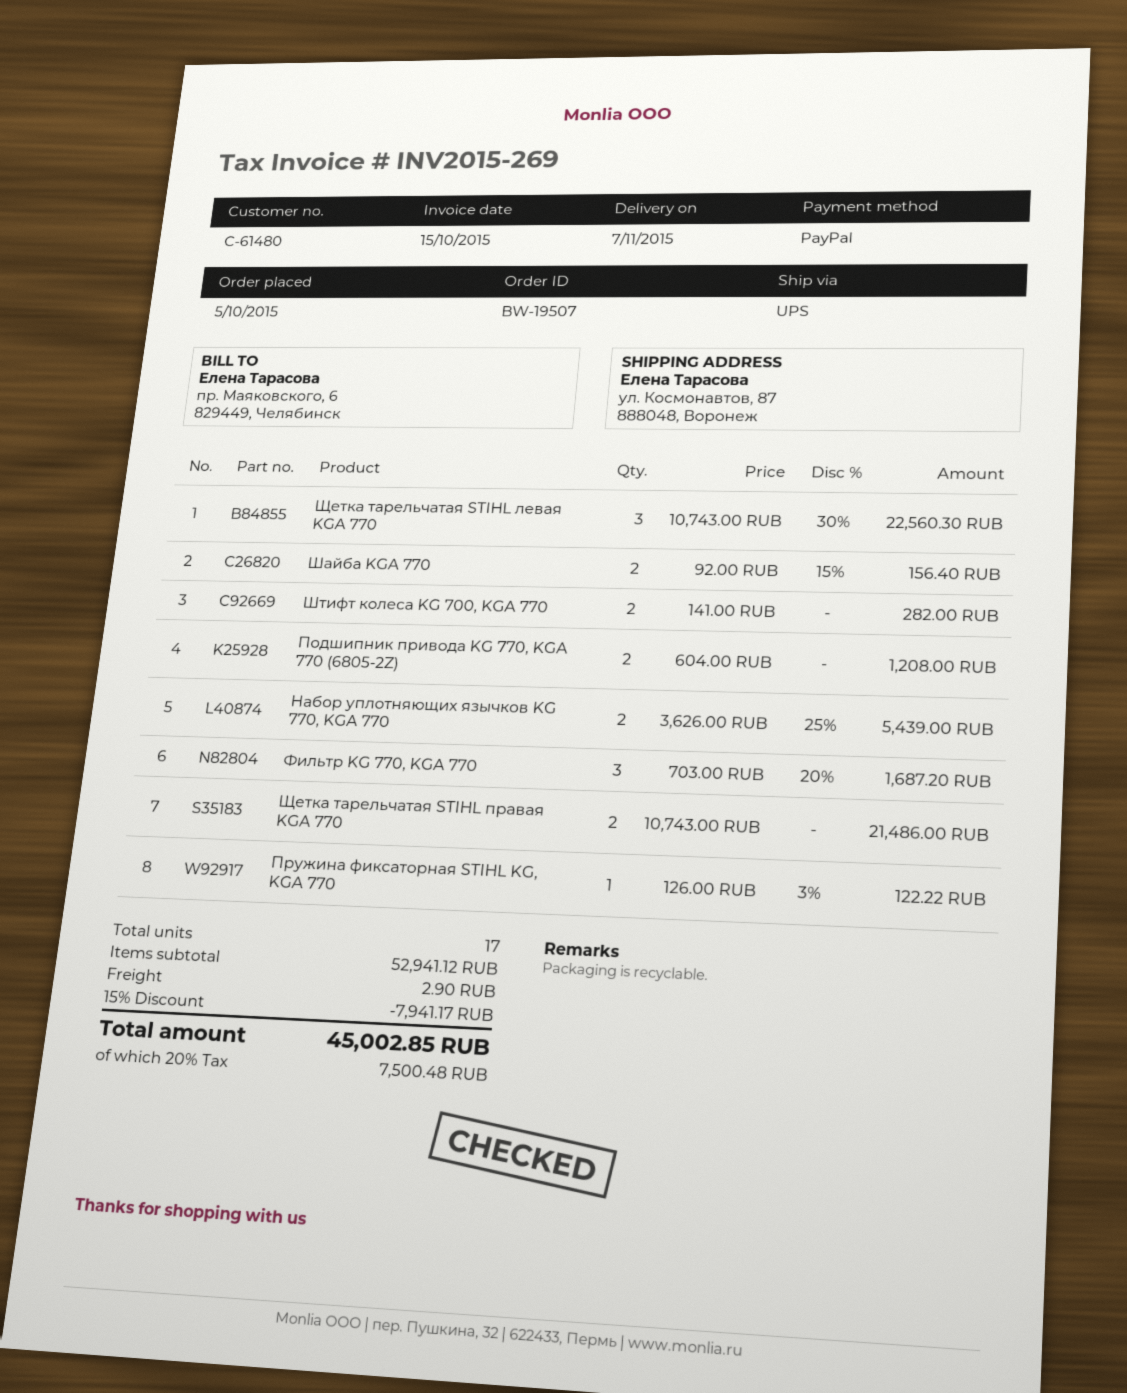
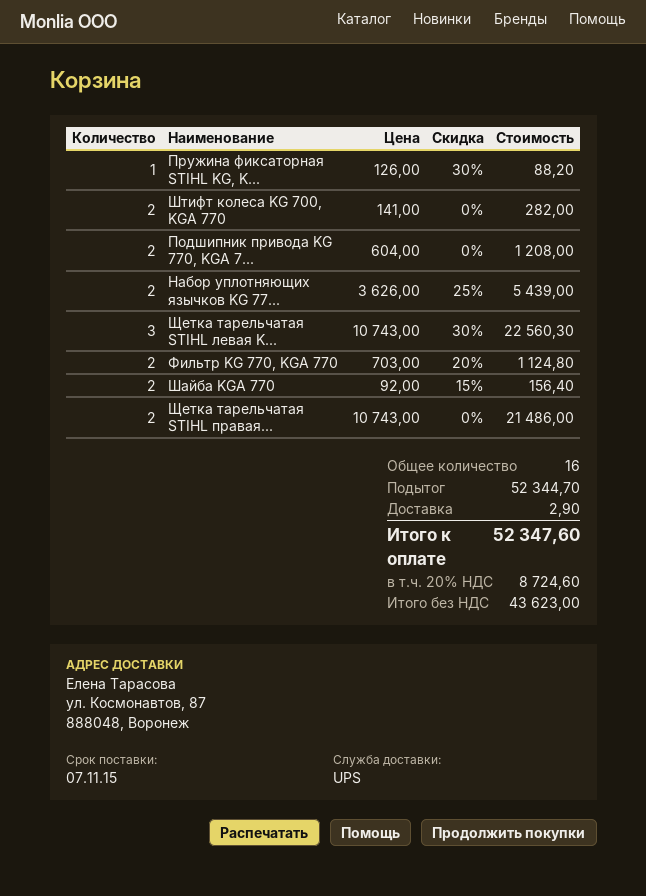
Фильтр KG 770, KGA 770: 3 x 703.00 - 20% = 1687.20 -> 2 x 703.00 - 20% = 1124.80
Пружина фиксаторная STIHL KG, KGA 770: 1 x 126.00 - 3% = 122.22 -> 1 x 126.00 - 30% = 88.20
total quantity: 17 -> 16
subtotal: 52941.12 -> 52344.70
discount: 15% = 7941.17 -> none
tax: 20% = 7500.48 -> 20% = 8724.60
total: 45002.85 -> 52347.60

